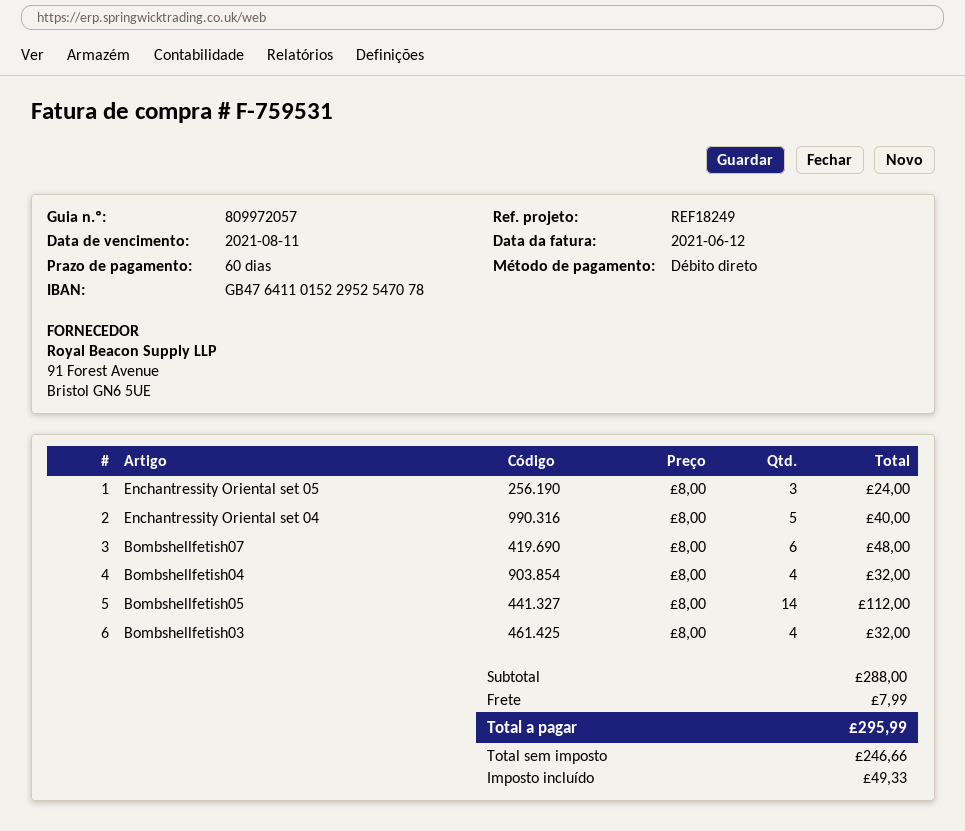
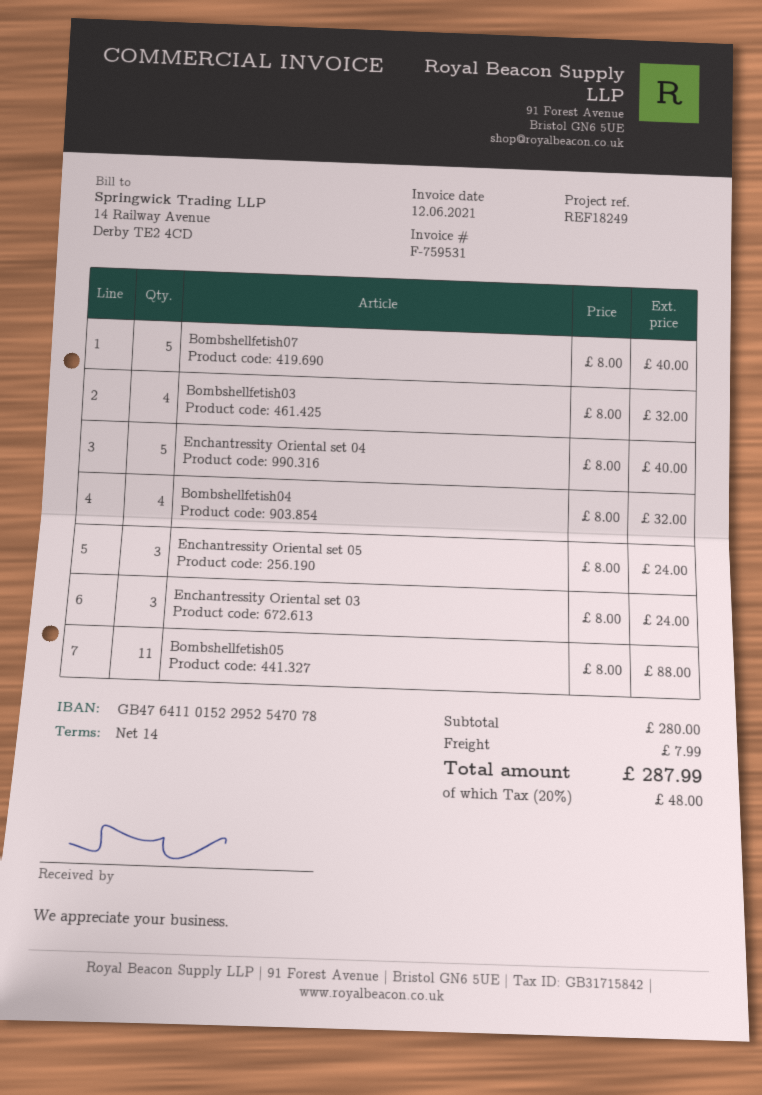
payment terms: 60 days -> 14 days
Bombshellfetish07: 6 x 8.00 = 48.00 -> 5 x 8.00 = 40.00
Bombshellfetish05: 14 x 8.00 = 112.00 -> 11 x 8.00 = 88.00
Enchantressity Oriental set 03: none -> 3 x 8.00 = 24.00
subtotal: 288.00 -> 280.00
tax: 49.33 -> 48.00
total: 295.99 -> 287.99

